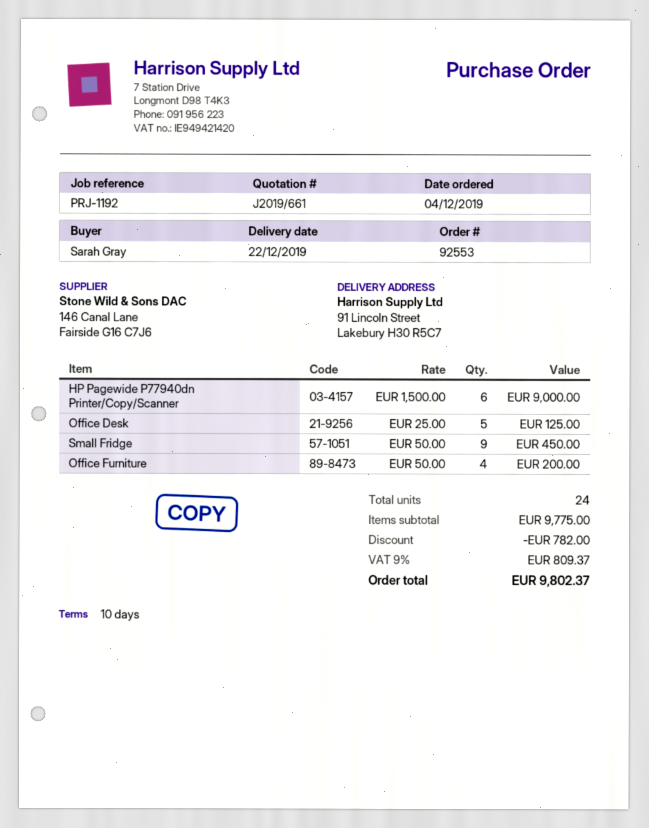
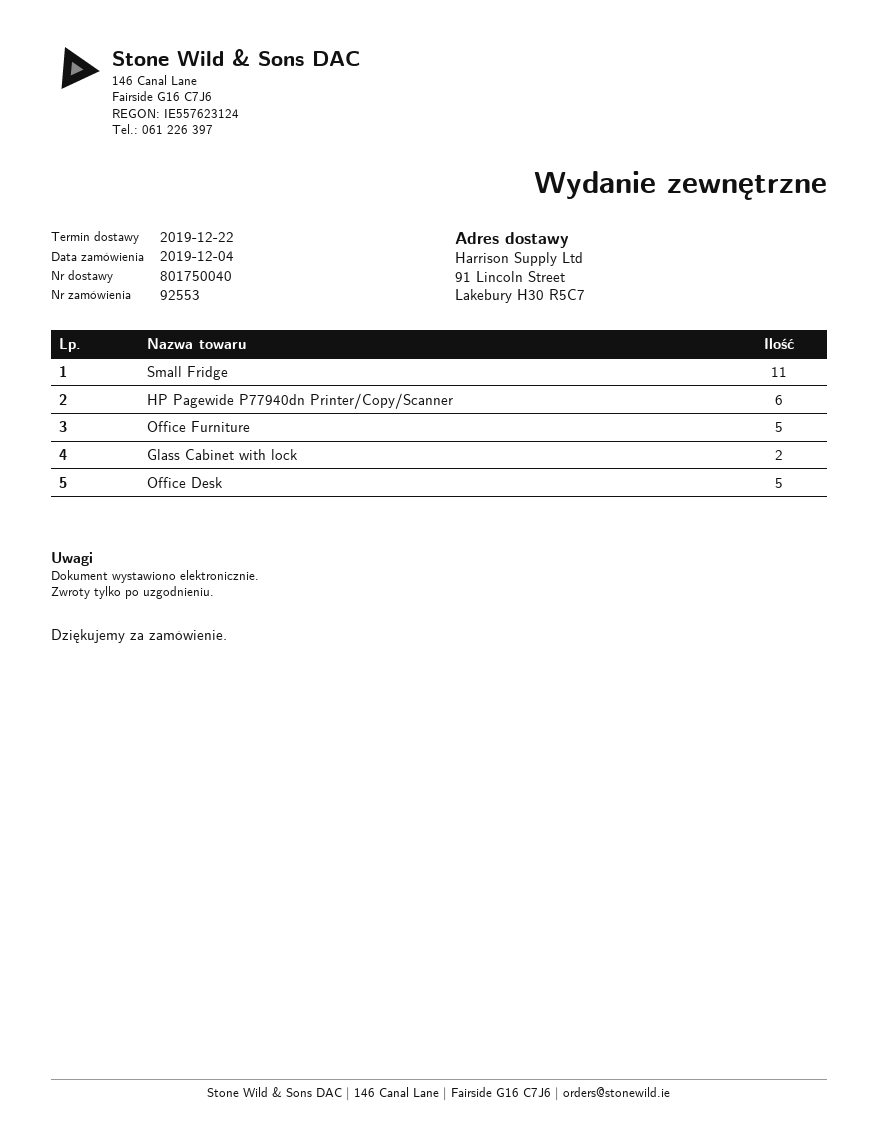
Small Fridge: 9 -> 11
Office Furniture: 4 -> 5
Glass Cabinet with lock: none -> 2

